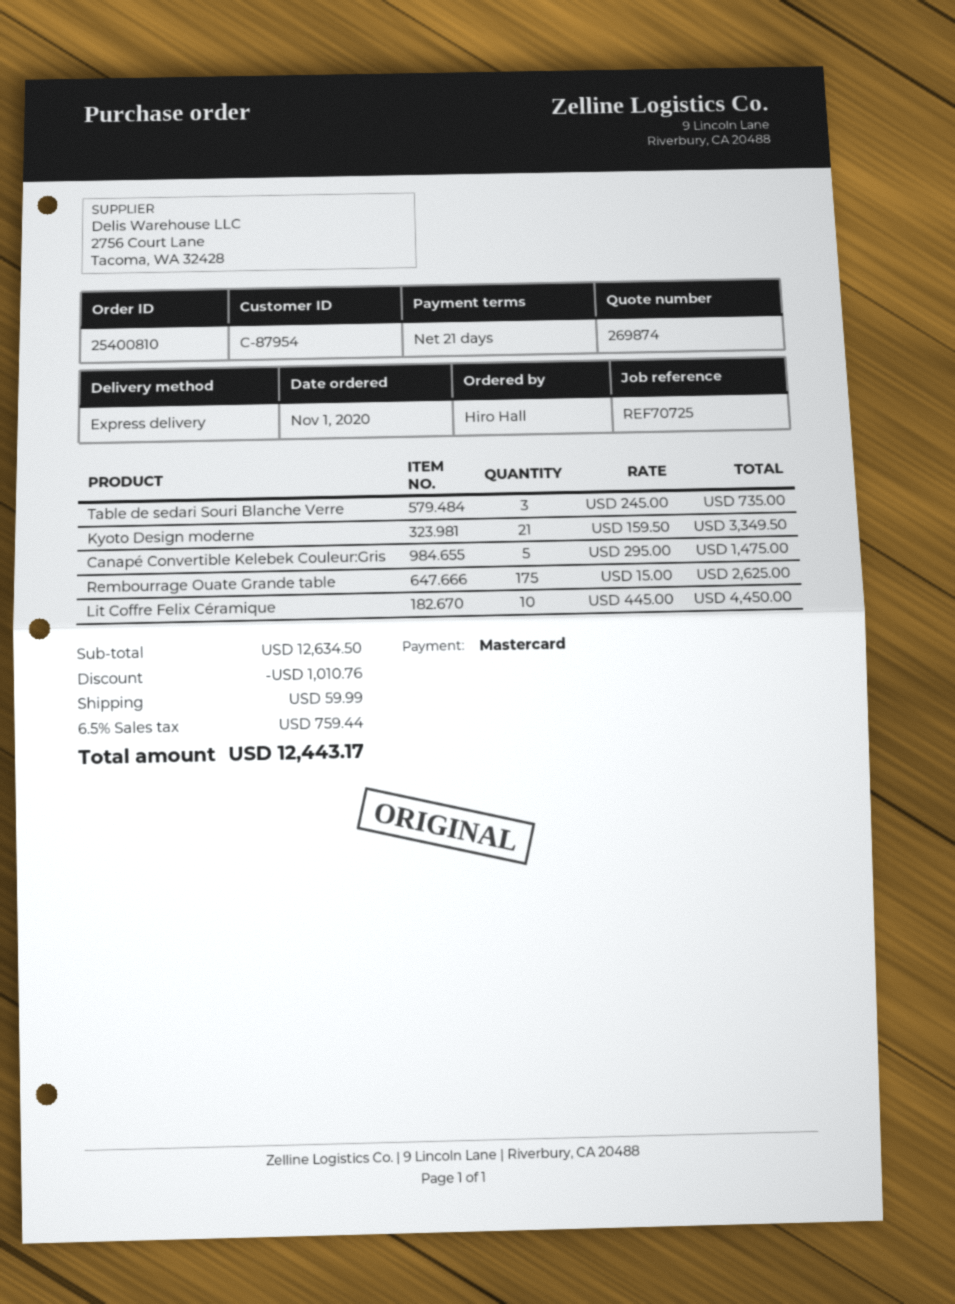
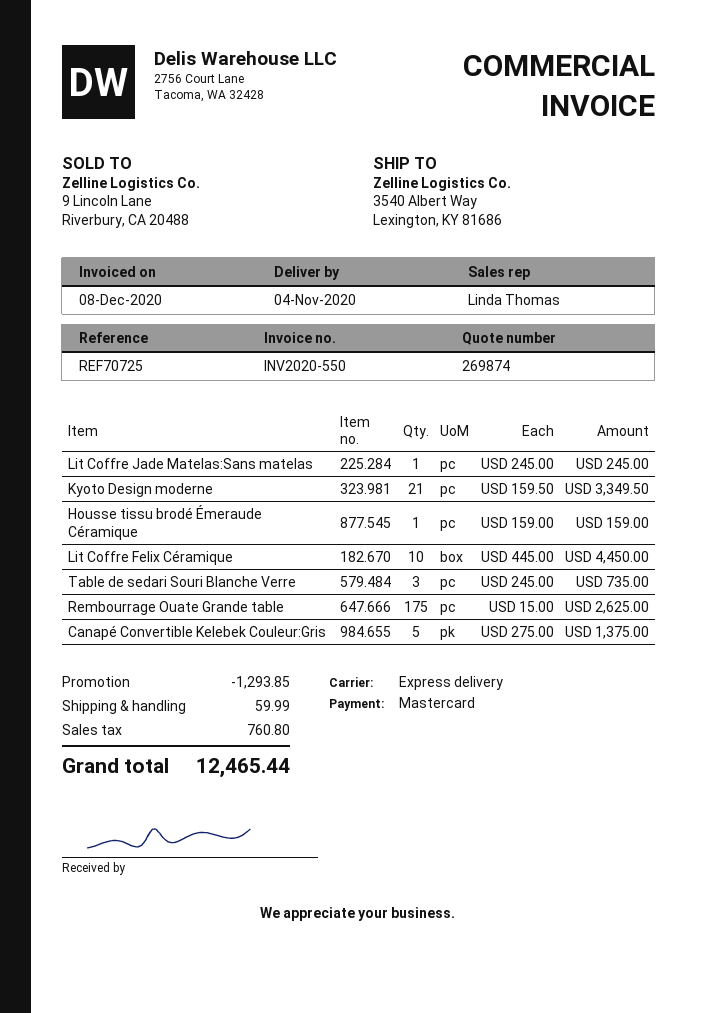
Canapé Convertible Kelebek Couleur:Gris: 5 x 295.00 = 1475.00 -> 5 x 275.00 = 1375.00
Lit Coffre Jade Matelas:Sans matelas: none -> 1 x 245.00 = 245.00
Housse tissu brodé Émeraude Céramique: none -> 1 x 159.00 = 159.00
discount: 1010.76 -> 1293.85
tax: 759.44 -> 760.80
total: 12443.17 -> 12465.44

